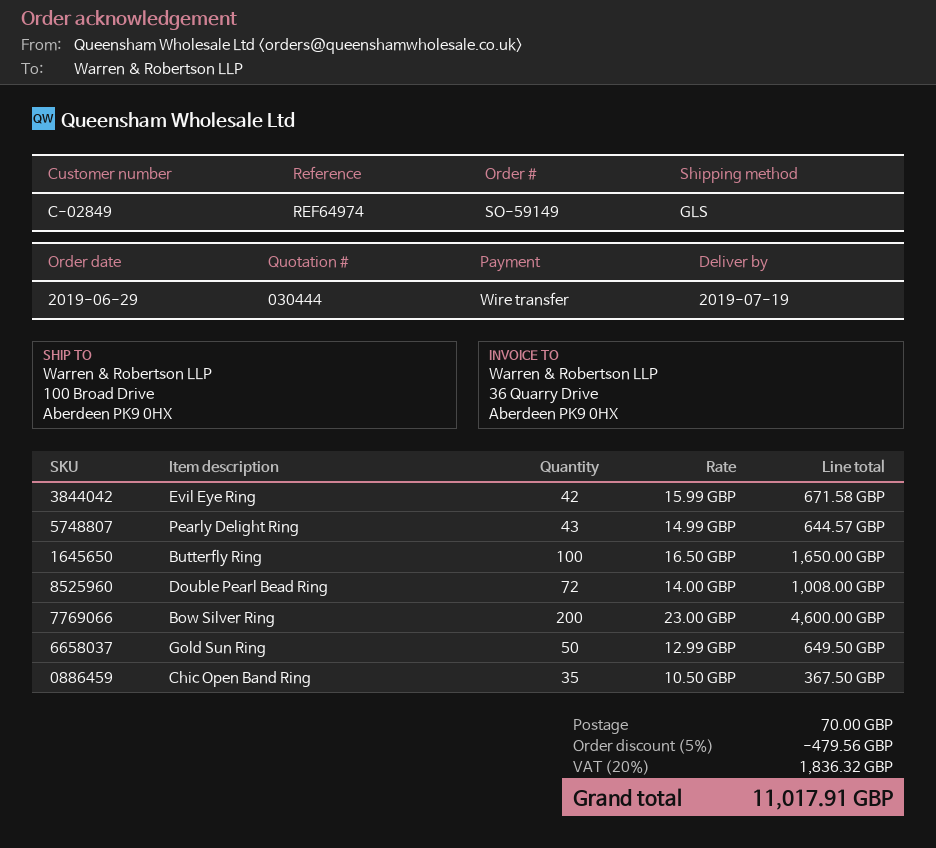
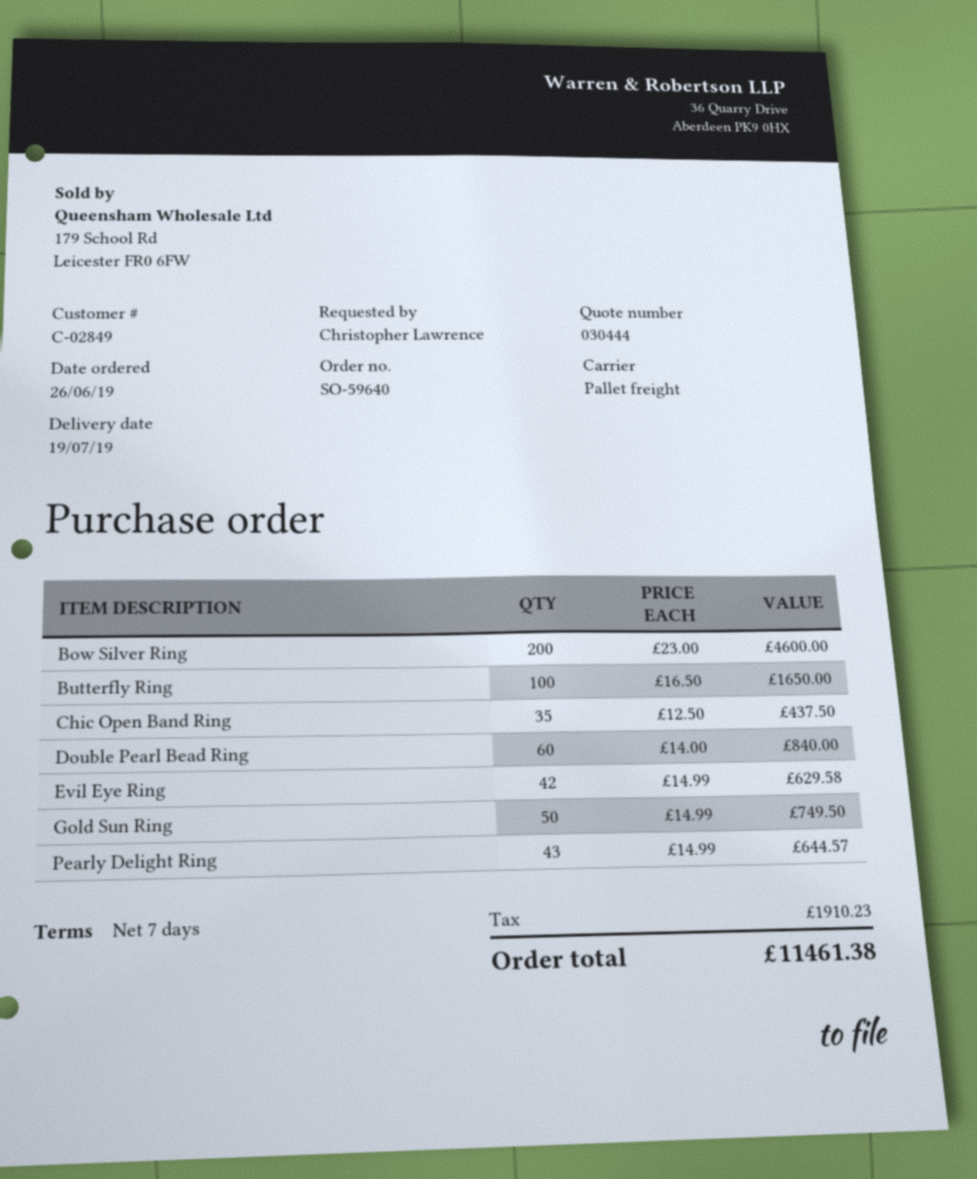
order number: SO-59149 -> SO-59640
order date: 2019-06-29 -> 2019-06-26
shipping method: GLS -> pallet freight
Evil Eye Ring: 42 x 15.99 = 671.58 -> 42 x 14.99 = 629.58
Double Pearl Bead Ring: 72 x 14.00 = 1008.00 -> 60 x 14.00 = 840.00
Gold Sun Ring: 50 x 12.99 = 649.50 -> 50 x 14.99 = 749.50
Chic Open Band Ring: 35 x 10.50 = 367.50 -> 35 x 12.50 = 437.50
discount: 5% = 479.56 -> none
shipping: 70.00 -> none
tax: 1836.32 -> 1910.23
total: 11017.91 -> 11461.38

